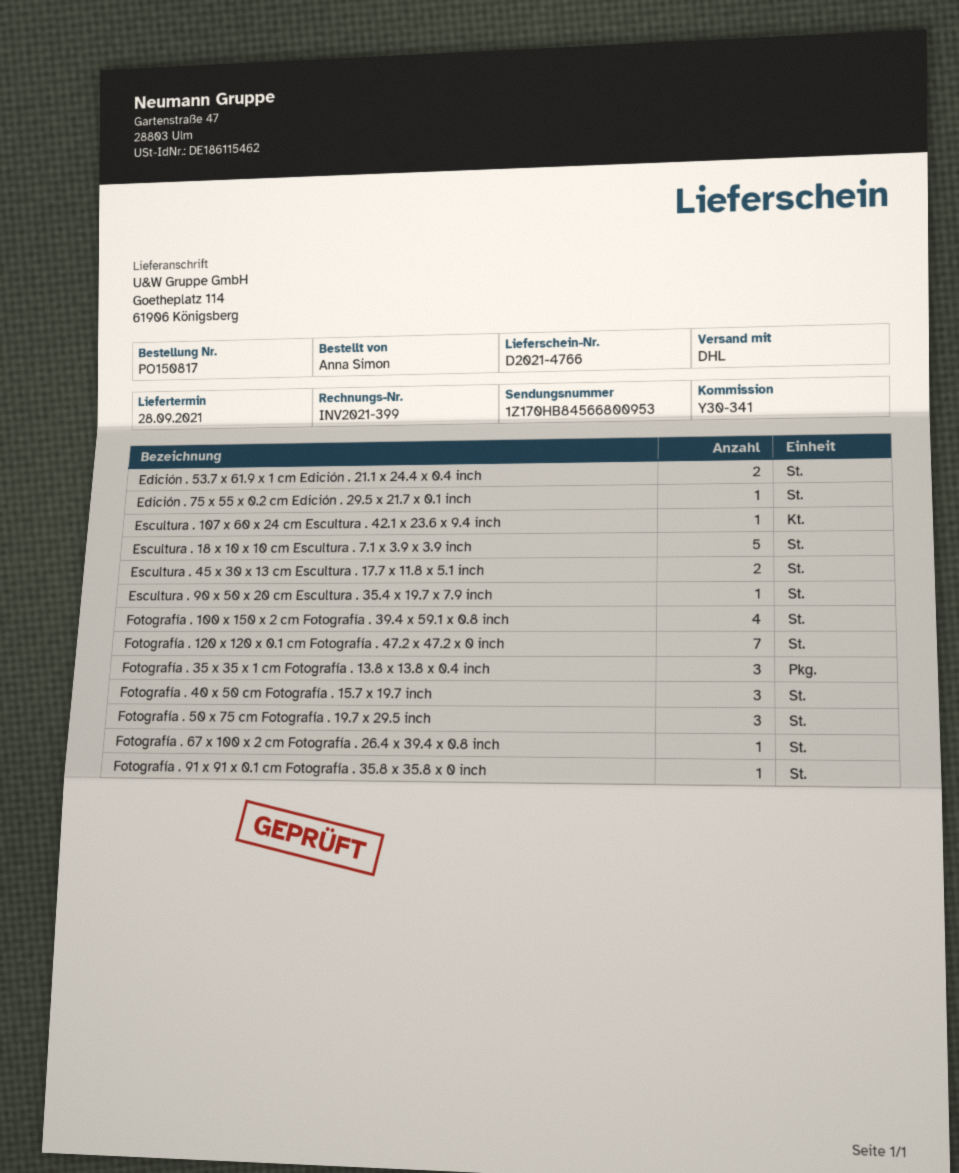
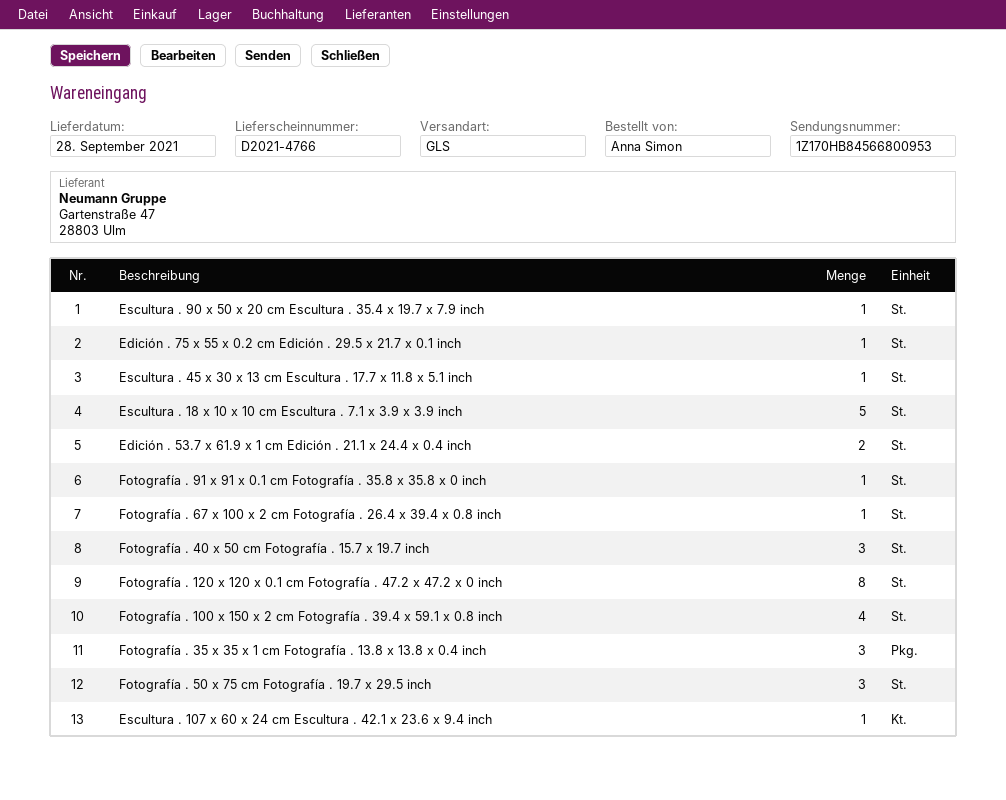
shipping method: DHL -> GLS
Escultura . 45 x 30 x 13 cm Escultura . 17.7 x 11.8 x 5.1 inch: 2 -> 1
Fotografía . 120 x 120 x 0.1 cm Fotografía . 47.2 x 47.2 x 0 inch: 7 -> 8

